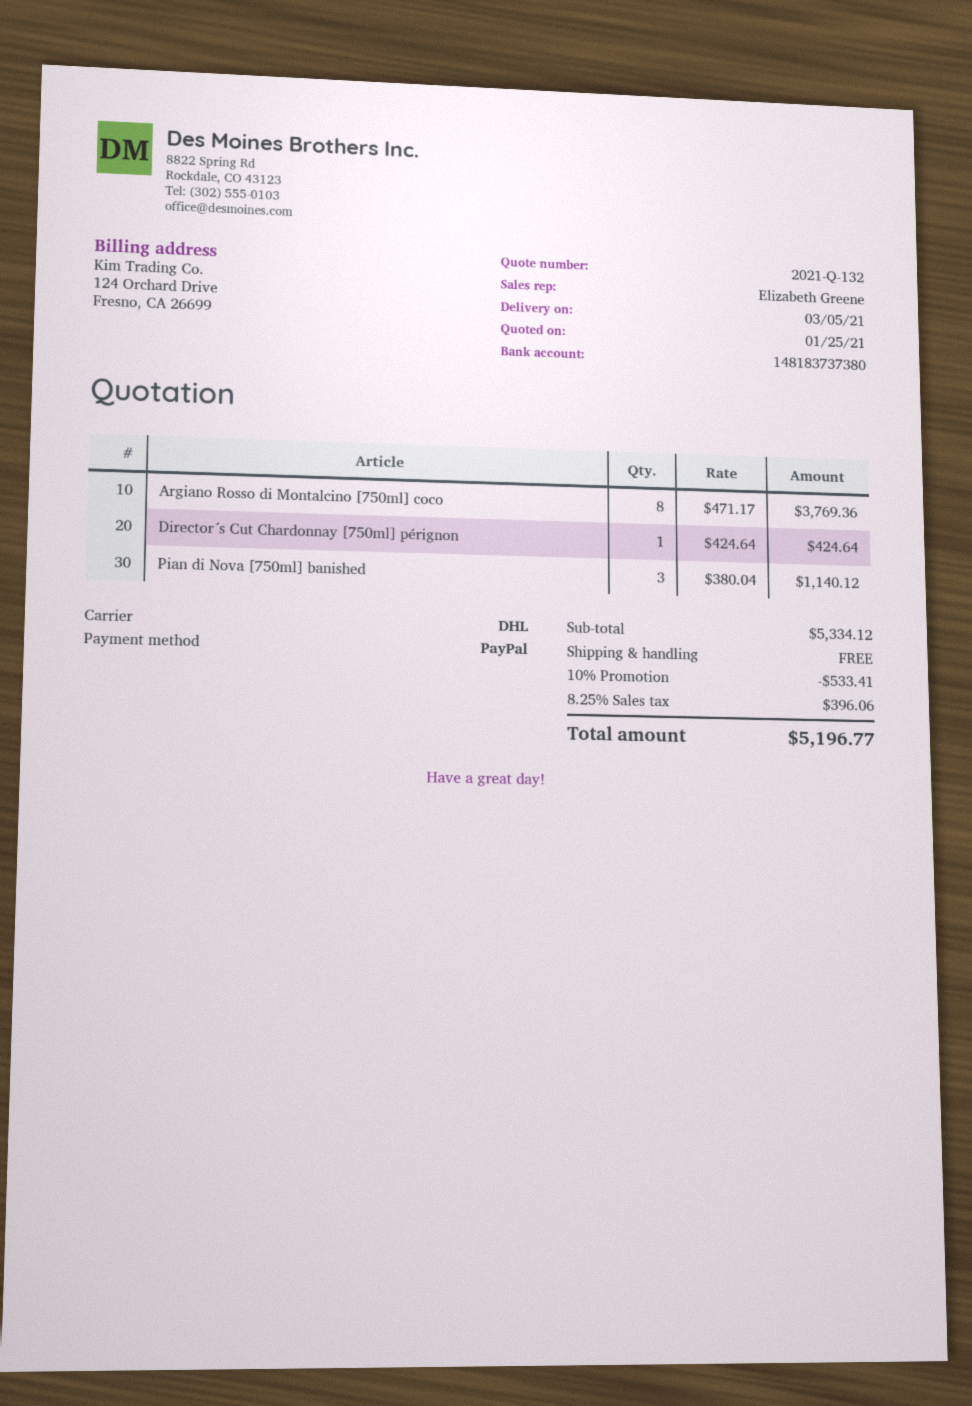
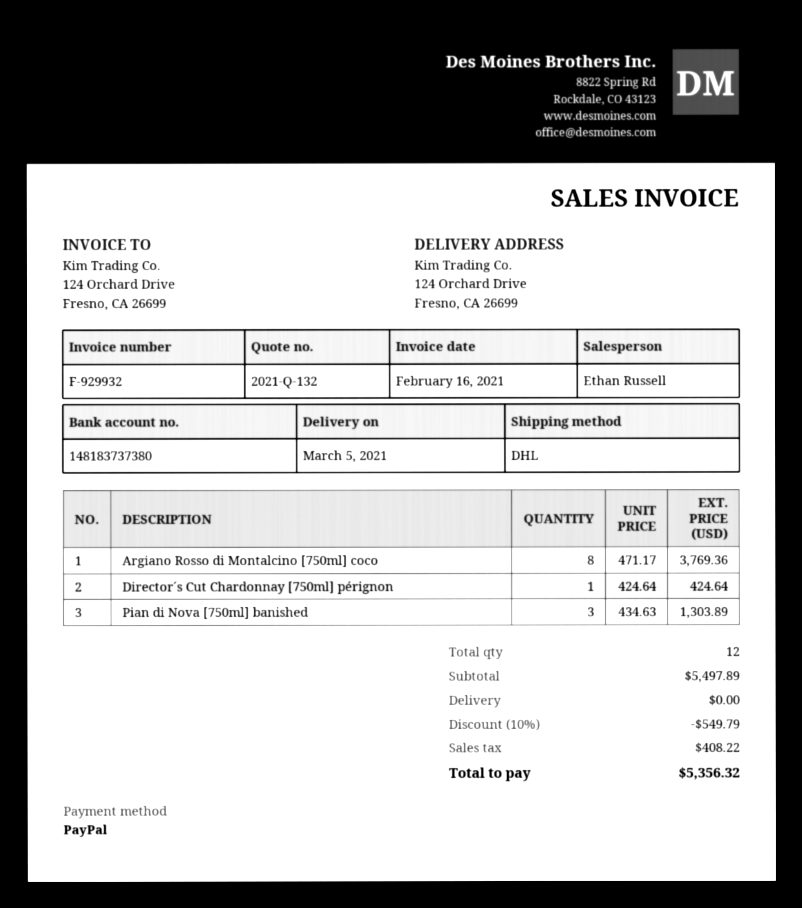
sales rep: Elizabeth Greene -> Ethan Russell
Pian di Nova [750ml] banished: 3 x 380.04 = 1140.12 -> 3 x 434.63 = 1303.89
subtotal: 5334.12 -> 5497.89
discount: 10% = 533.41 -> 10% = 549.79
tax: 396.06 -> 408.22
total: 5196.77 -> 5356.32

